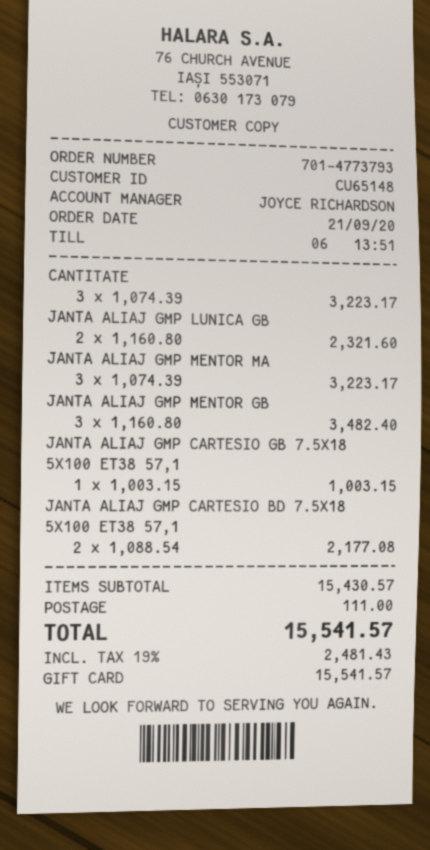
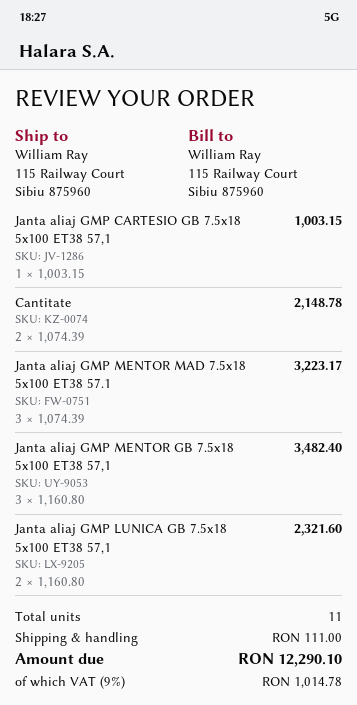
CANTITATE: 3 x 1074.39 = 3223.17 -> 2 x 1074.39 = 2148.78
JANTA ALIAJ GMP CARTESIO BD 7.5X18 5X100 ET38 57,1: 2 x 1088.54 = 2177.08 -> none
tax: 19% = 2481.43 -> 9% = 1014.78
total: 15541.57 -> 12290.10

